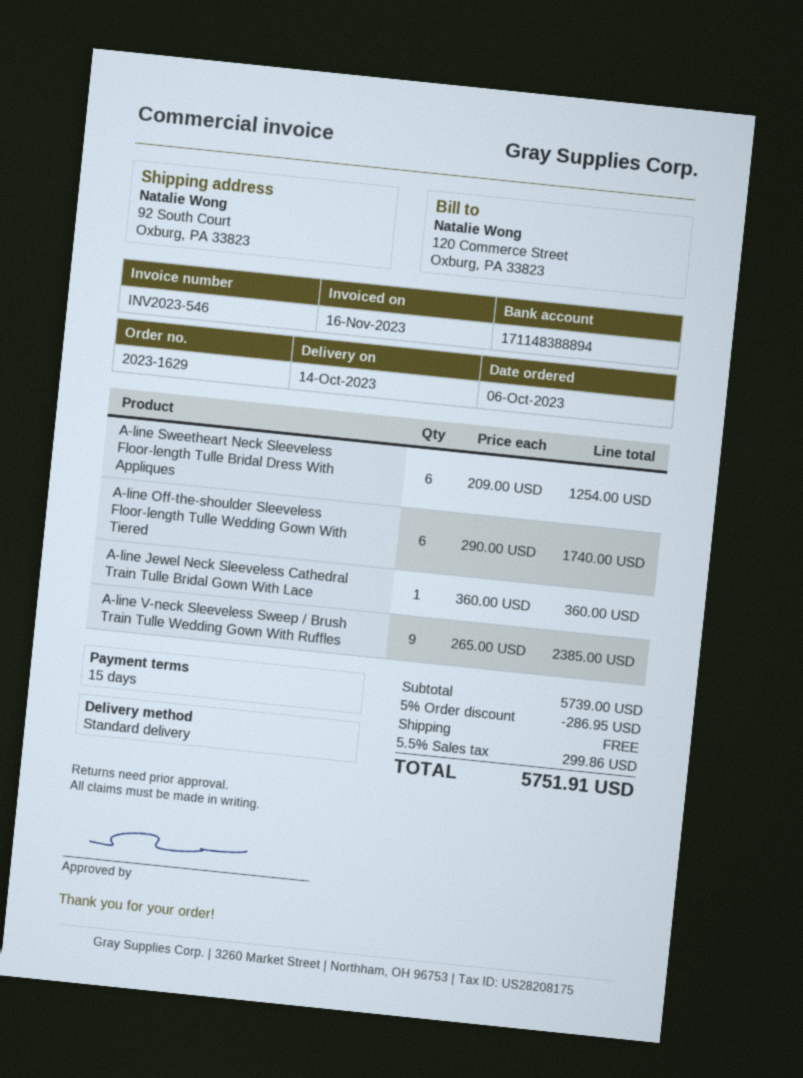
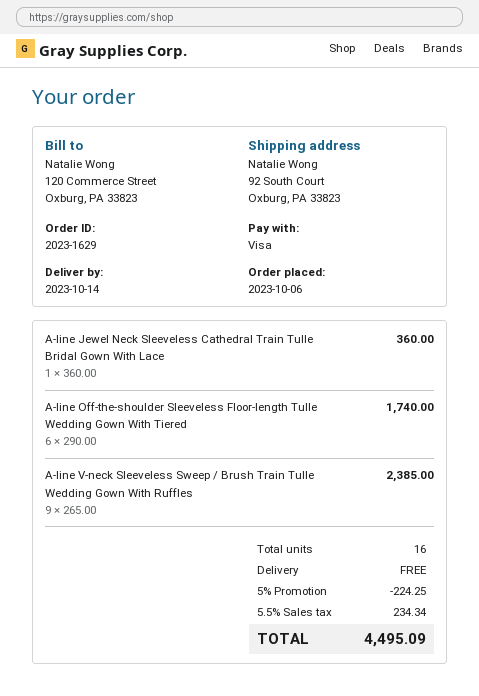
A-line Sweetheart Neck Sleeveless Floor-length Tulle Bridal Dress With Appliques: 6 x 209.00 = 1254.00 -> none
discount: 5% = 286.95 -> 5% = 224.25
tax: 5.5% = 299.86 -> 5.5% = 234.34
total: 5751.91 -> 4495.09

